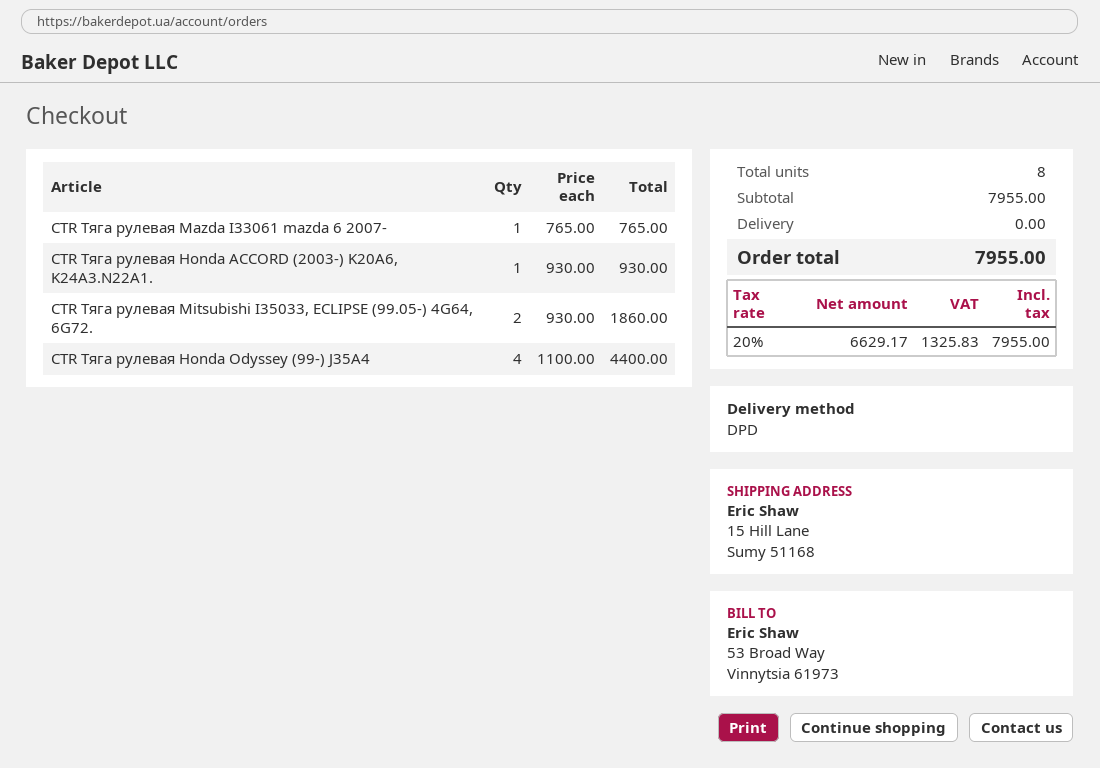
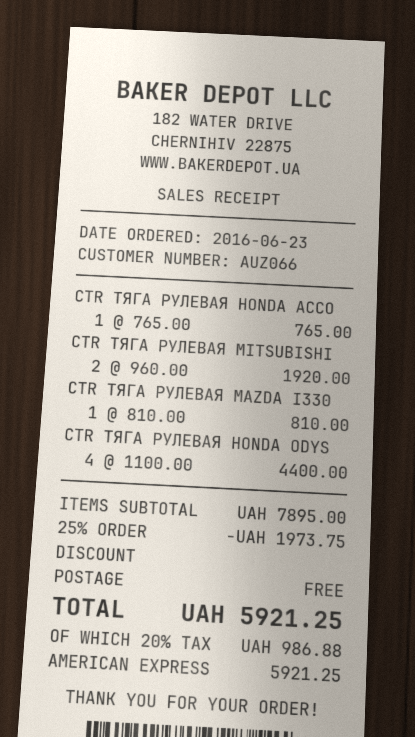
CTR Тяга рулевая Mazda I33061 mazda 6 2007-: 1 x 765.00 = 765.00 -> 1 x 810.00 = 810.00
CTR Тяга рулевая Honda ACCORD (2003-) K20A6, K24A3.N22A1.: 1 x 930.00 = 930.00 -> 1 x 765.00 = 765.00
CTR Тяга рулевая Mitsubishi I35033, ECLIPSE (99.05-) 4G64, 6G72.: 2 x 930.00 = 1860.00 -> 2 x 960.00 = 1920.00
subtotal: 7955.00 -> 7895.00
discount: none -> 25% = 1973.75
tax: 20% = 1325.83 -> 20% = 986.88
total: 7955.00 -> 5921.25

